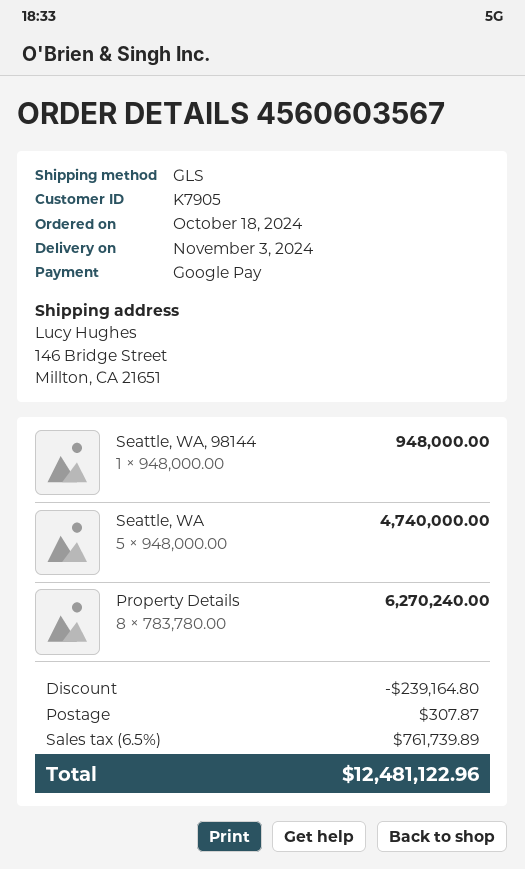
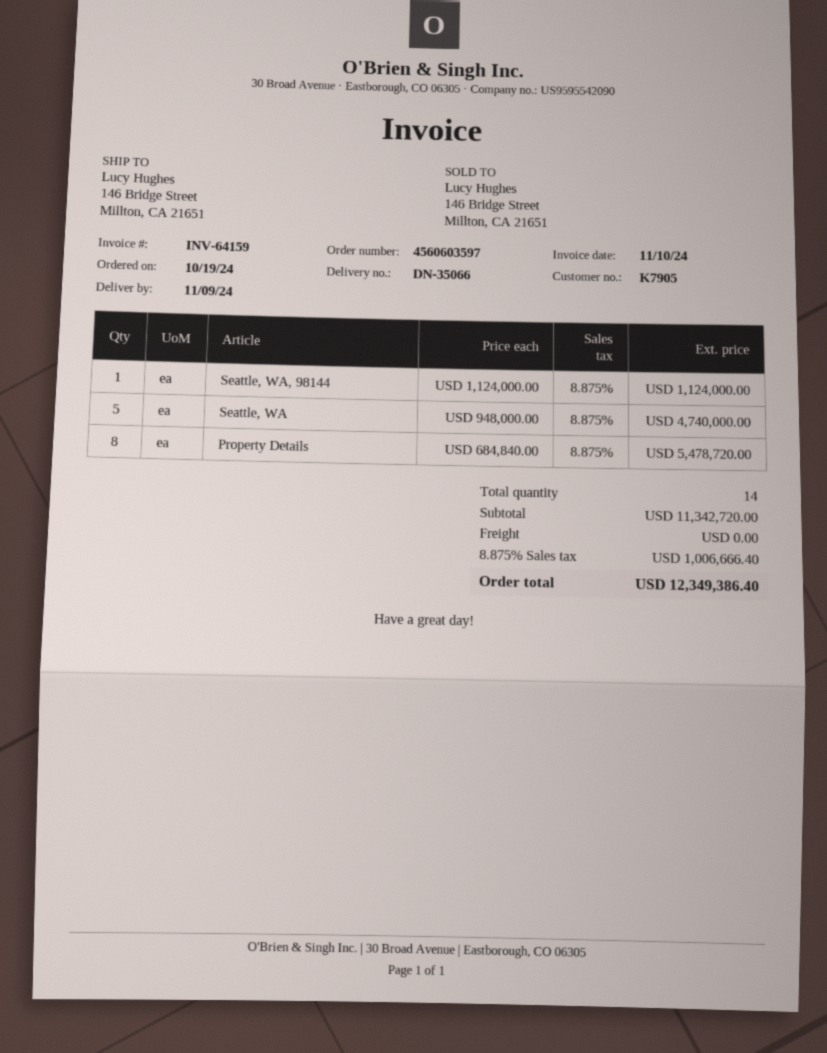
order number: 4560603567 -> 4560603597
order date: 2024-10-18 -> 2024-10-19
delivery date: 2024-11-03 -> 2024-11-09
Seattle, WA, 98144: 1 x 948000.00 = 948000.00 -> 1 x 1124000.00 = 1124000.00
Property Details: 8 x 783780.00 = 6270240.00 -> 8 x 684840.00 = 5478720.00
discount: 239164.80 -> none
shipping: 307.87 -> 0.00
tax: 6.5% = 761739.89 -> 8.875% = 1006666.40
total: 12481122.96 -> 12349386.40

